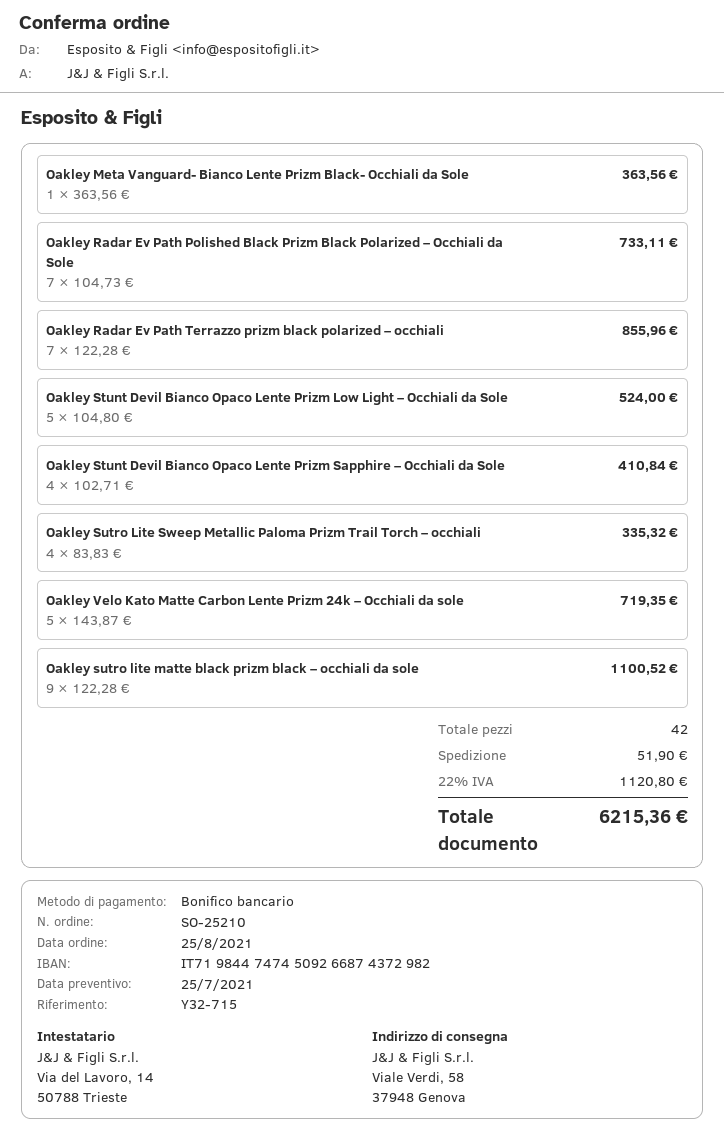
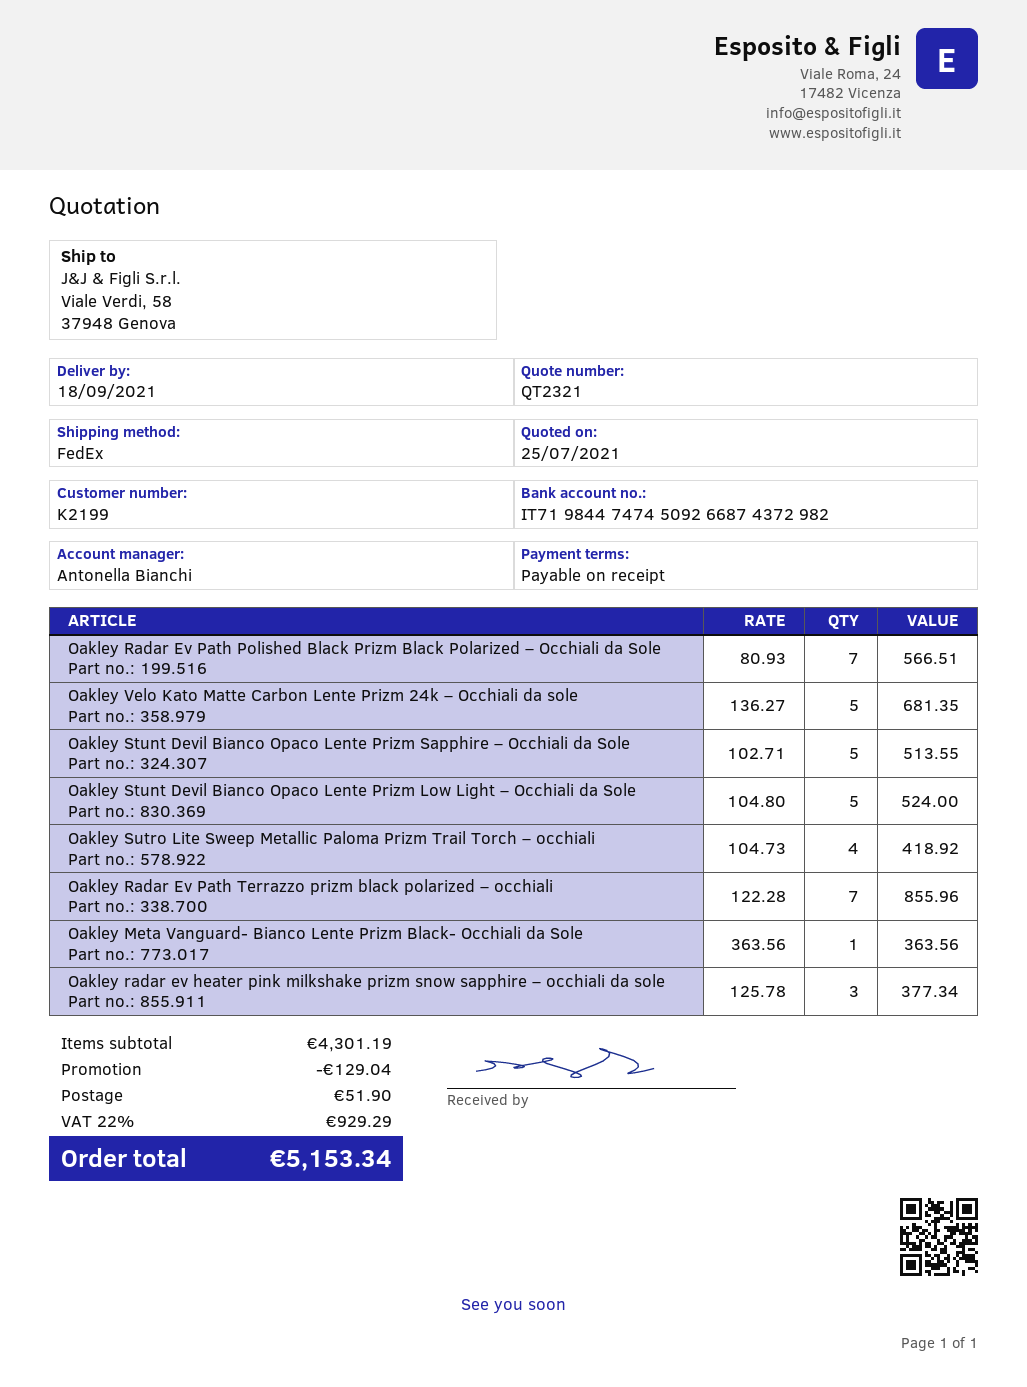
Oakley Radar Ev Path Polished Black Prizm Black Polarized – Occhiali da Sole: 7 x 104.73 = 733.11 -> 7 x 80.93 = 566.51
Oakley Stunt Devil Bianco Opaco Lente Prizm Sapphire – Occhiali da Sole: 4 x 102.71 = 410.84 -> 5 x 102.71 = 513.55
Oakley Sutro Lite Sweep Metallic Paloma Prizm Trail Torch – occhiali: 4 x 83.83 = 335.32 -> 4 x 104.73 = 418.92
Oakley Velo Kato Matte Carbon Lente Prizm 24k – Occhiali da sole: 5 x 143.87 = 719.35 -> 5 x 136.27 = 681.35
Oakley sutro lite matte black prizm black – occhiali da sole: 9 x 122.28 = 1100.52 -> none
Oakley radar ev heater pink milkshake prizm snow sapphire – occhiali da sole: none -> 3 x 125.78 = 377.34
discount: none -> 129.04
tax: 22% = 1120.80 -> 22% = 929.29
total: 6215.36 -> 5153.34

